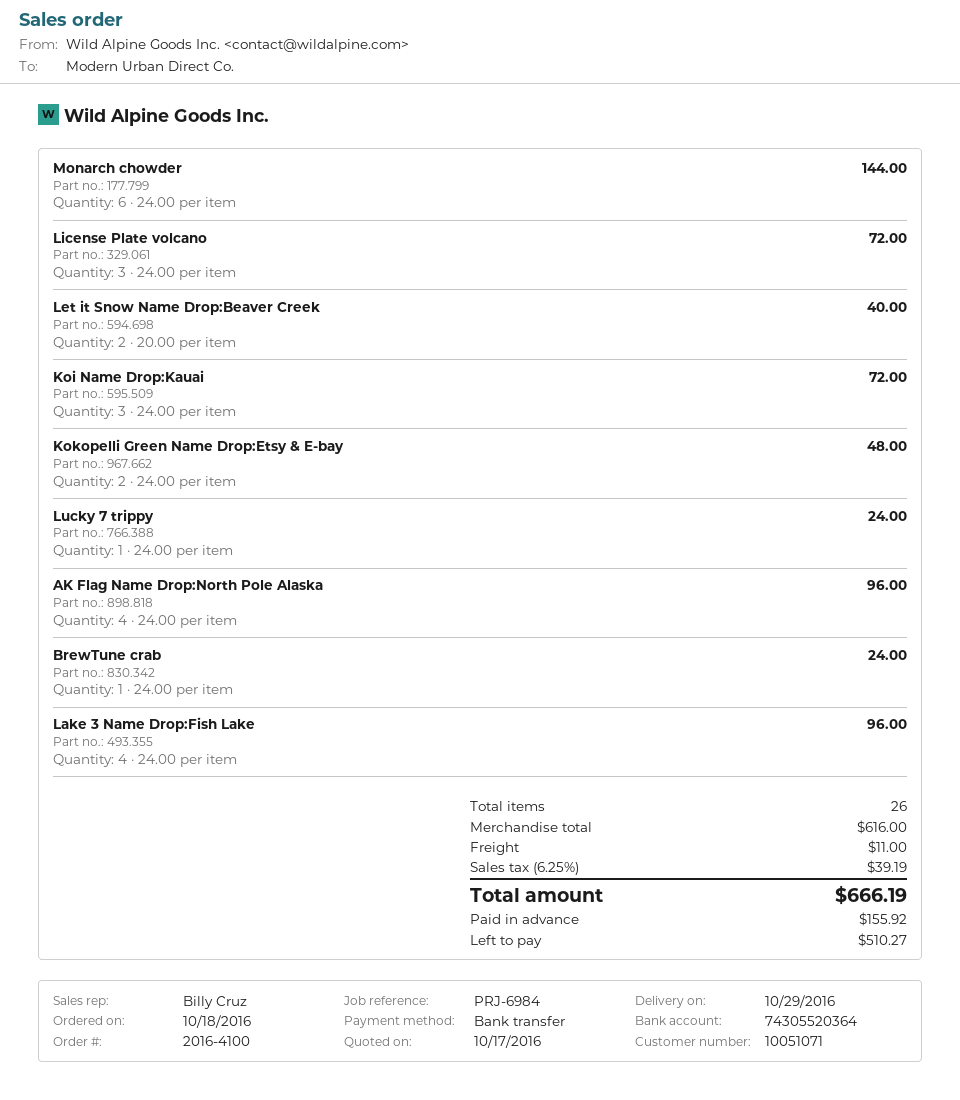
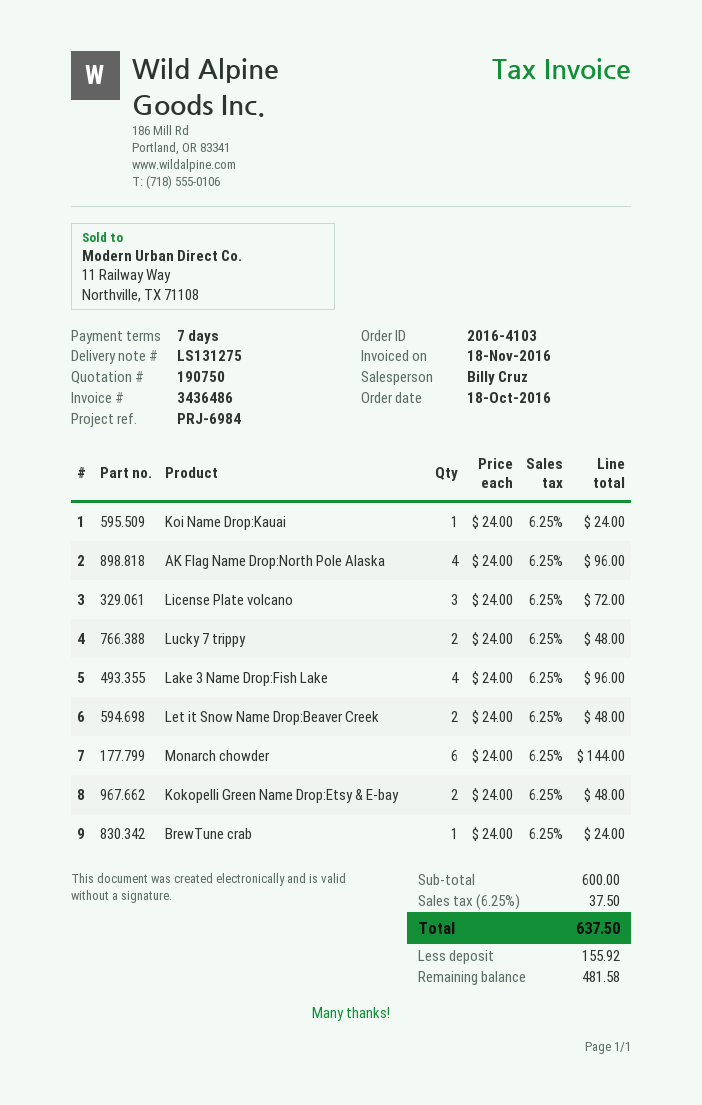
order number: 2016-4100 -> 2016-4103
Let it Snow Name Drop:Beaver Creek: 2 x 20.00 = 40.00 -> 2 x 24.00 = 48.00
Koi Name Drop:Kauai: 3 x 24.00 = 72.00 -> 1 x 24.00 = 24.00
Lucky 7 trippy: 1 x 24.00 = 24.00 -> 2 x 24.00 = 48.00
subtotal: 616.00 -> 600.00
shipping: 11.00 -> none
tax: 6.25% = 39.19 -> 6.25% = 37.50
total: 666.19 -> 637.50
balance: 510.27 -> 481.58

